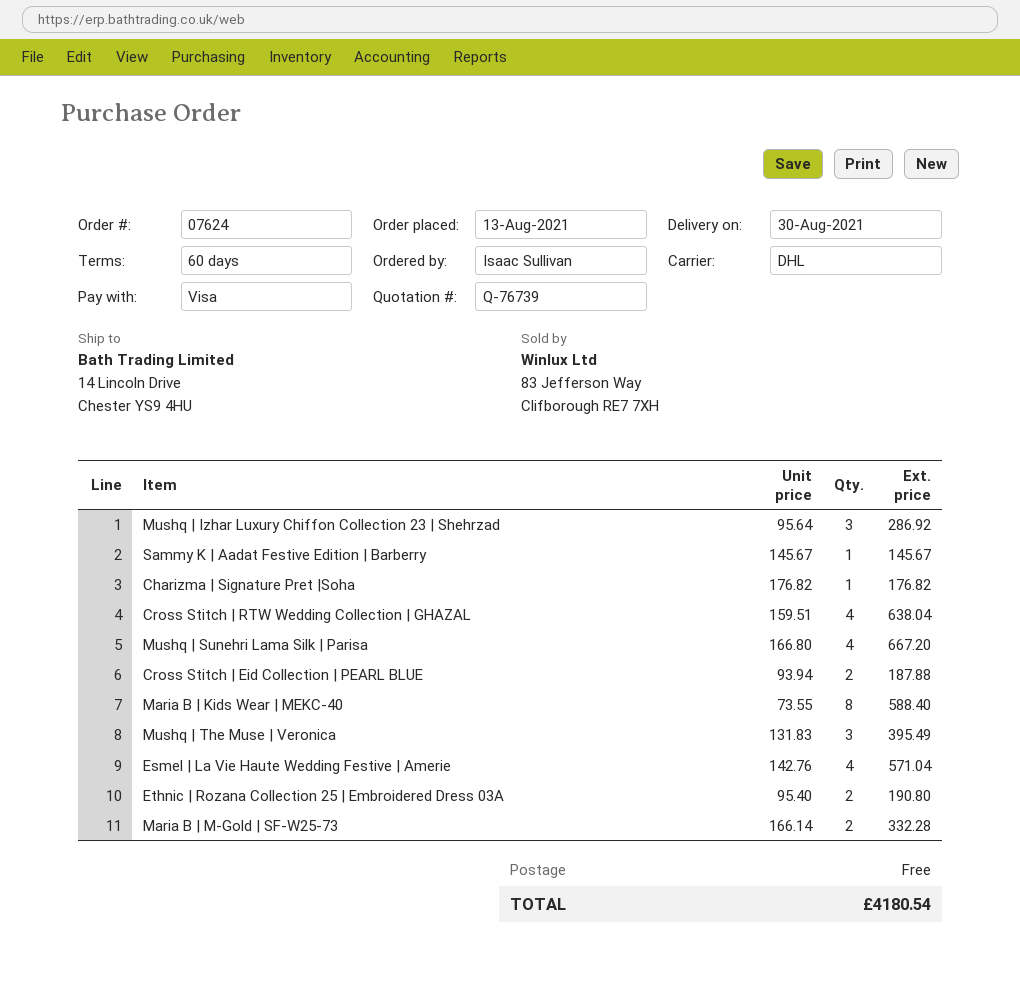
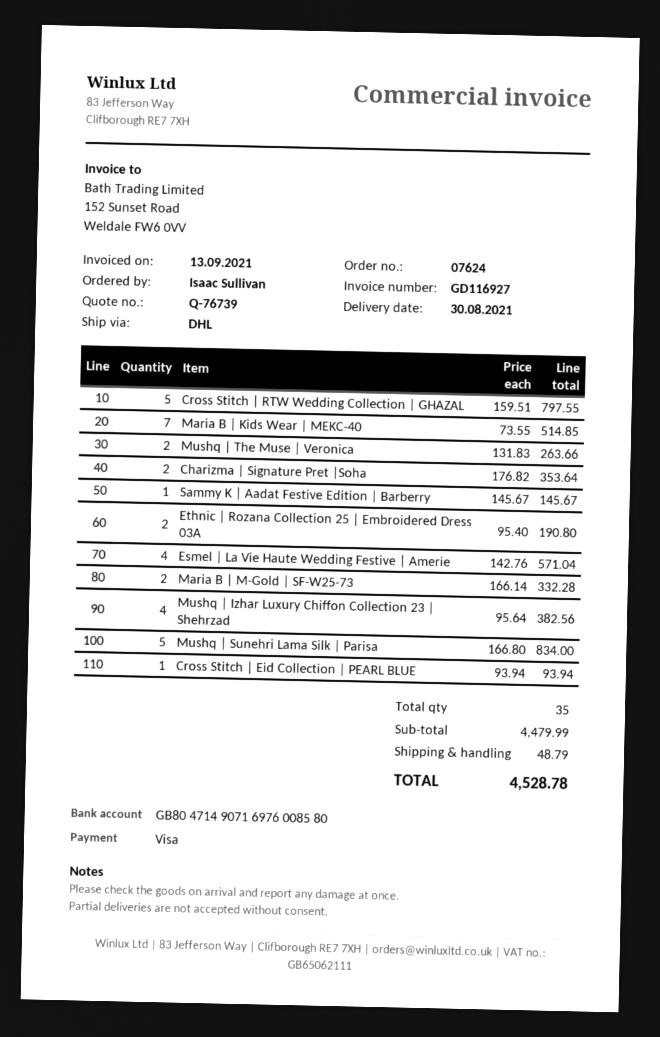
Mushq | Izhar Luxury Chiffon Collection 23 | Shehrzad: 3 x 95.64 = 286.92 -> 4 x 95.64 = 382.56
Charizma | Signature Pret |Soha: 1 x 176.82 = 176.82 -> 2 x 176.82 = 353.64
Cross Stitch | RTW Wedding Collection | GHAZAL: 4 x 159.51 = 638.04 -> 5 x 159.51 = 797.55
Mushq | Sunehri Lama Silk | Parisa: 4 x 166.80 = 667.20 -> 5 x 166.80 = 834.00
Cross Stitch | Eid Collection | PEARL BLUE: 2 x 93.94 = 187.88 -> 1 x 93.94 = 93.94
Maria B | Kids Wear | MEKC-40: 8 x 73.55 = 588.40 -> 7 x 73.55 = 514.85
Mushq | The Muse | Veronica: 3 x 131.83 = 395.49 -> 2 x 131.83 = 263.66
shipping: 0.00 -> 48.79
total: 4180.54 -> 4528.78

